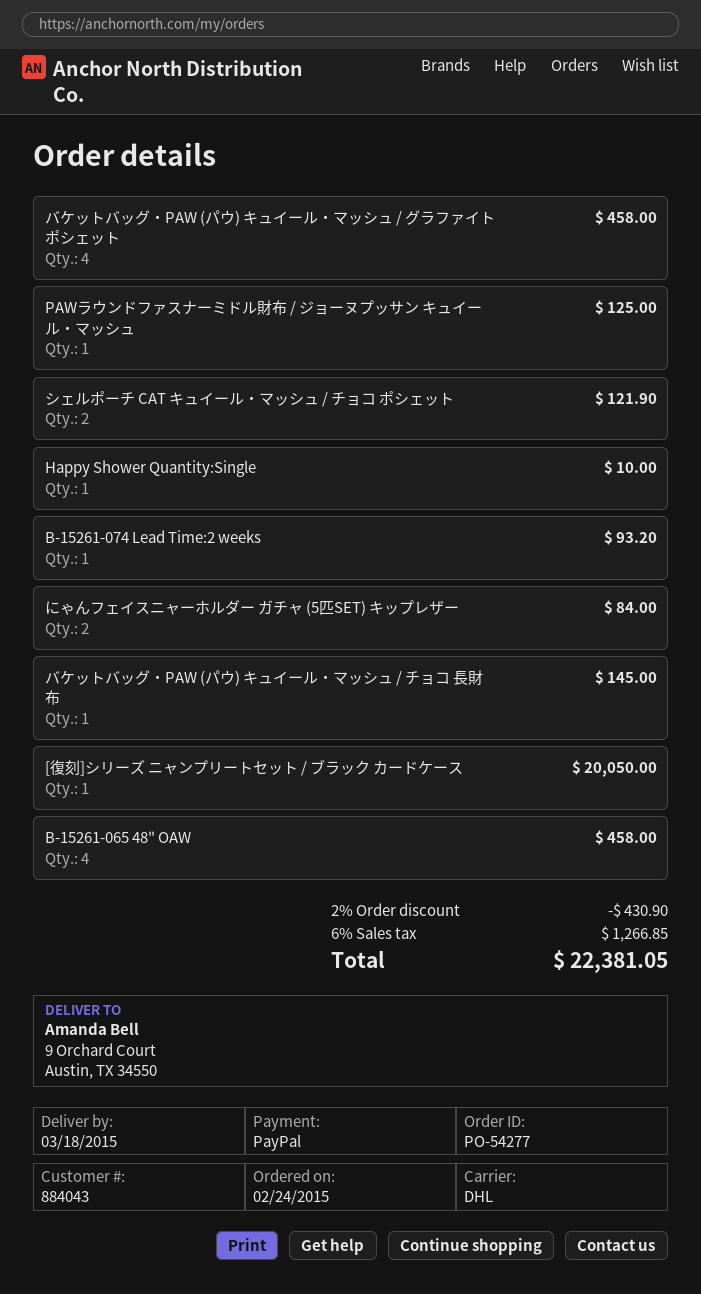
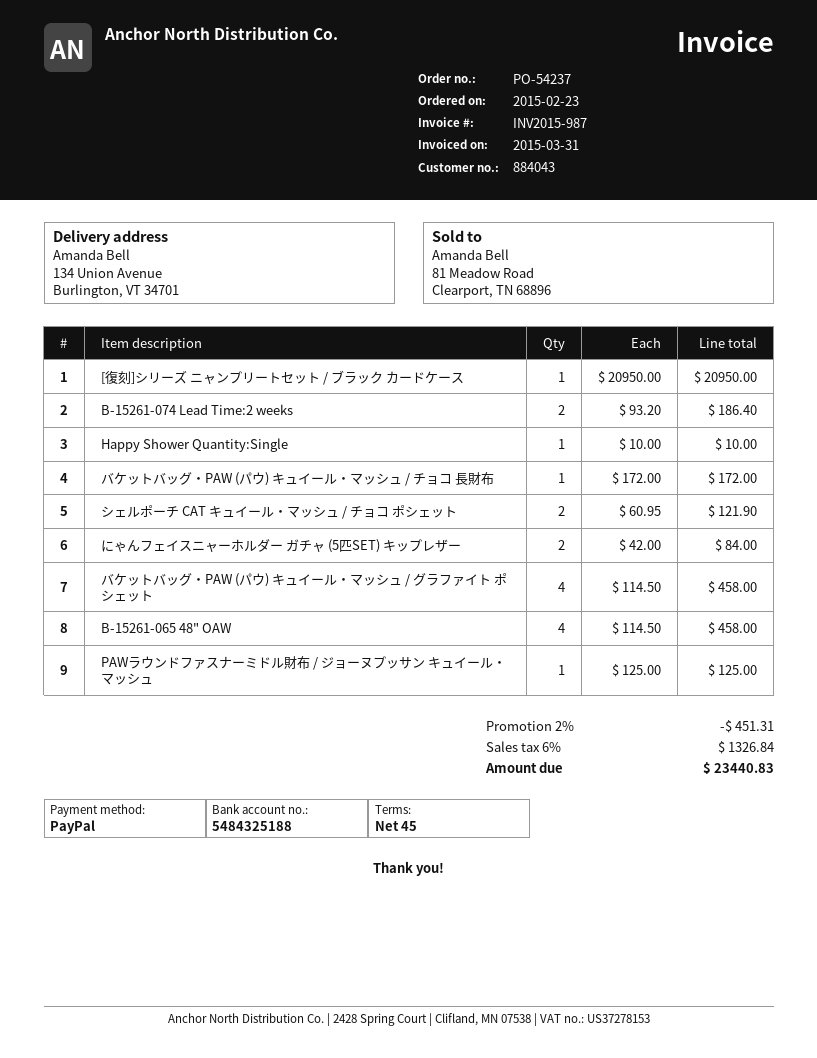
order number: PO-54277 -> PO-54237
order date: 2015-02-24 -> 2015-02-23
ship to: 9 Orchard Court, Austin, TX 34550 -> 134 Union Avenue, Burlington, VT 34701
B-15261-074 Lead Time:2 weeks: 1 for 93.20 -> 2 for 186.40
バケットバッグ・PAW (パウ) キュイール・マッシュ / チョコ 長財布: 1 for 145.00 -> 1 for 172.00
[復刻]シリーズ ニャンプリートセット / ブラック カードケース: 1 for 20050.00 -> 1 for 20950.00
discount: 2% = 430.90 -> 2% = 451.31
tax: 6% = 1266.85 -> 6% = 1326.84
total: 22381.05 -> 23440.83

